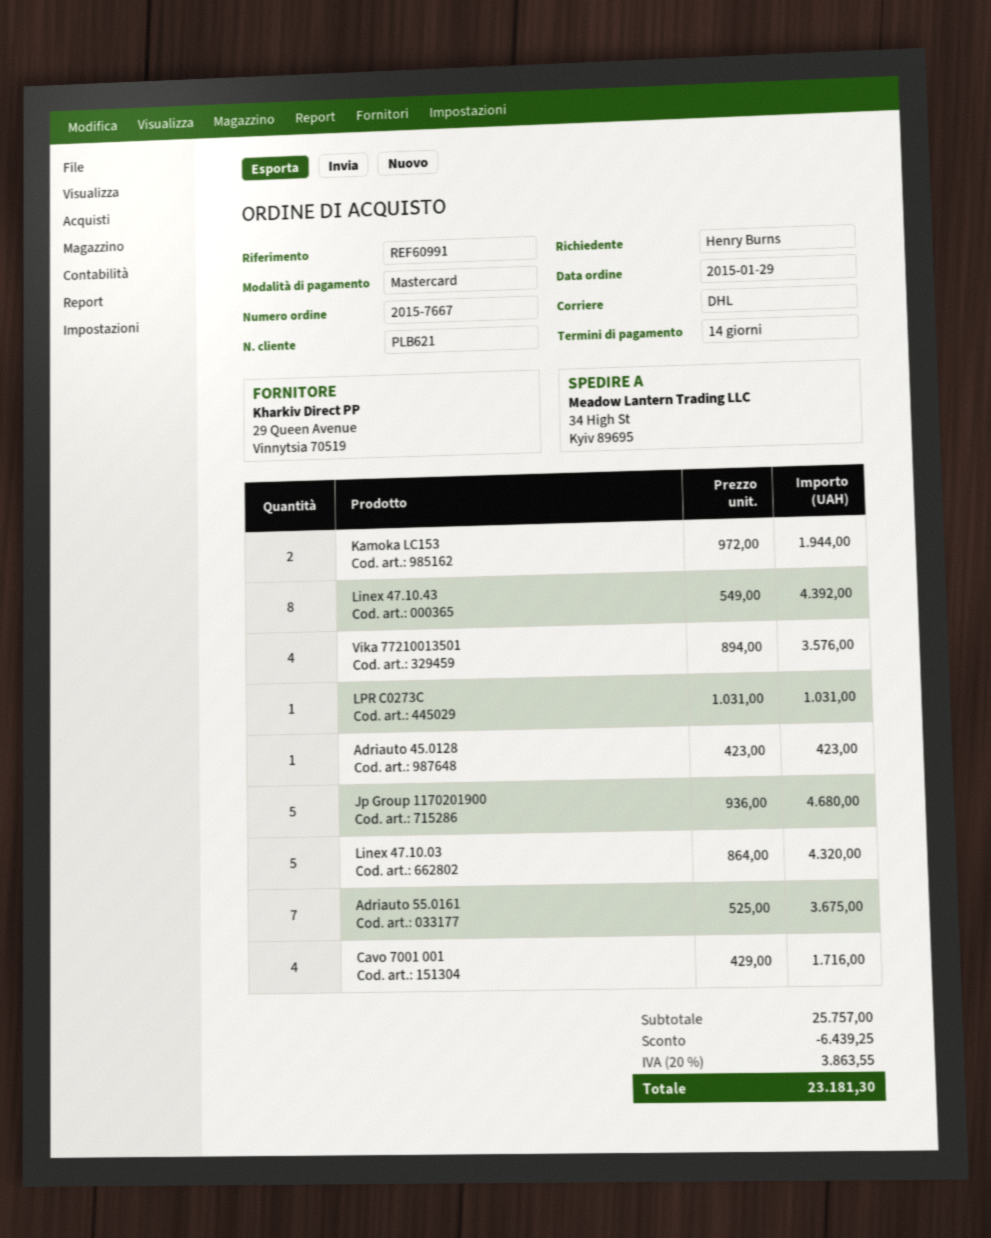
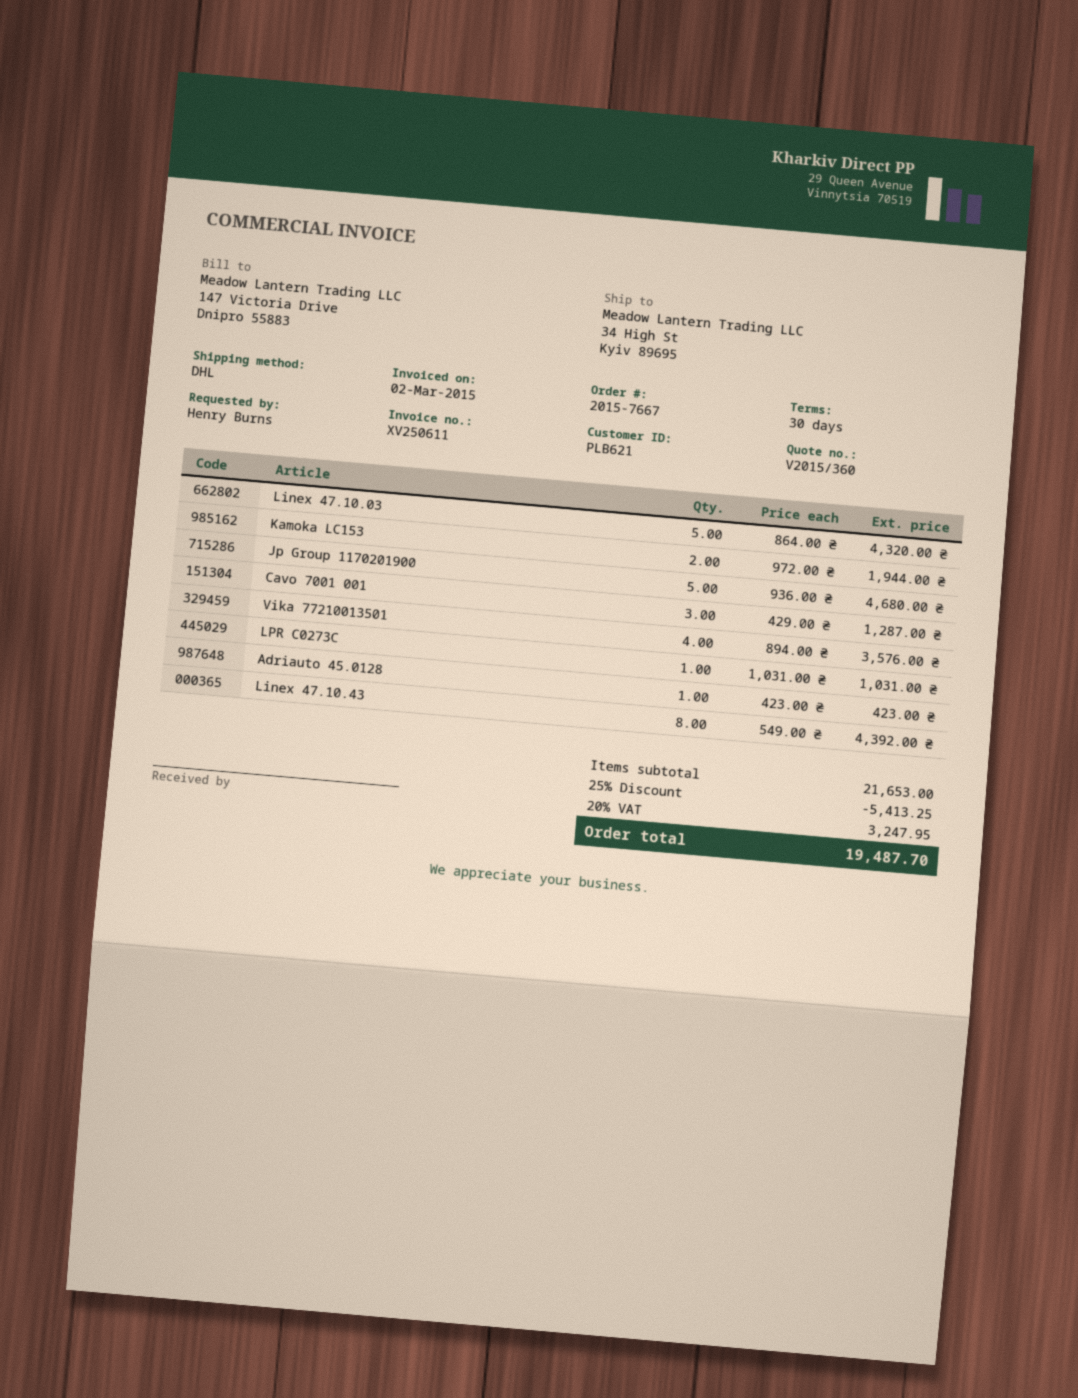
payment terms: 14 days -> 30 days
Adriauto 55.0161: 7 x 525.00 = 3675.00 -> none
Cavo 7001 001: 4 x 429.00 = 1716.00 -> 3 x 429.00 = 1287.00
subtotal: 25757.00 -> 21653.00
discount: 6439.25 -> 5413.25
tax: 20% = 3863.55 -> 20% = 3247.95
total: 23181.30 -> 19487.70

